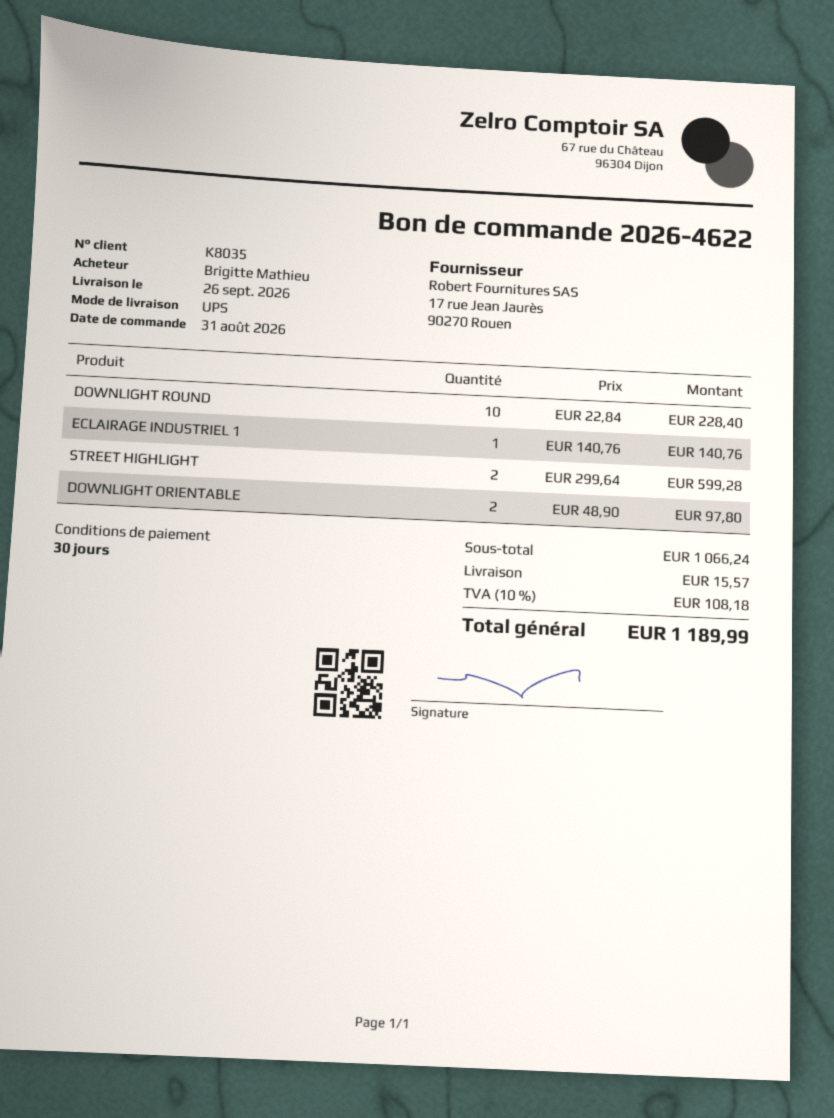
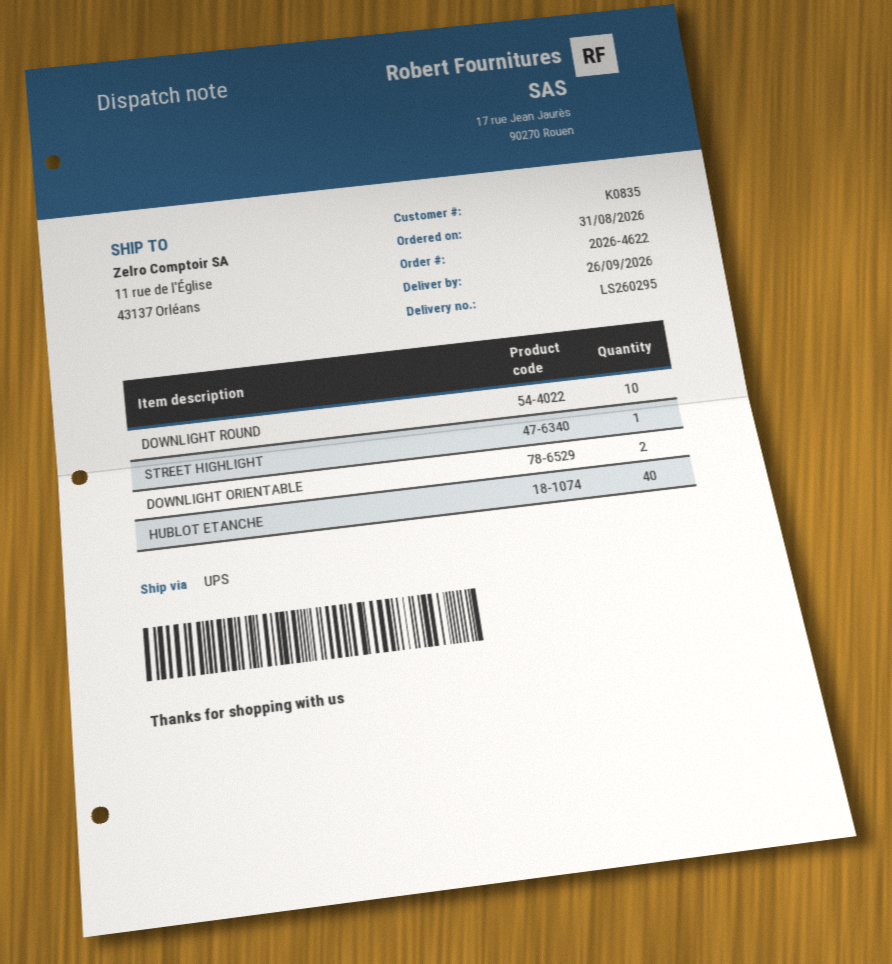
customer number: K8035 -> K0835
ECLAIRAGE INDUSTRIEL 1: 1 -> none
STREET HIGHLIGHT: 2 -> 1
HUBLOT ETANCHE: none -> 40

